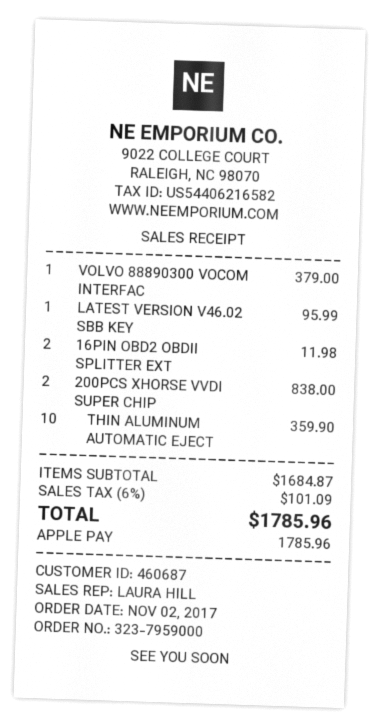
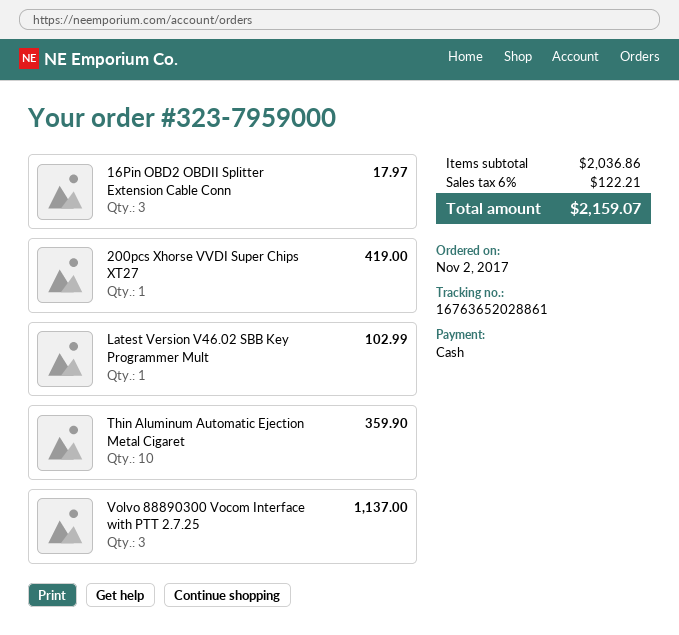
payment method: Apple Pay -> cash
VOLVO 88890300 VOCOM INTERFAC: 1 for 379.00 -> 3 for 1137.00
LATEST VERSION V46.02 SBB KEY: 1 for 95.99 -> 1 for 102.99
16PIN OBD2 OBDII SPLITTER EXT: 2 for 11.98 -> 3 for 17.97
200PCS XHORSE VVDI SUPER CHIP: 2 for 838.00 -> 1 for 419.00
subtotal: 1684.87 -> 2036.86
tax: 6% = 101.09 -> 6% = 122.21
total: 1785.96 -> 2159.07

